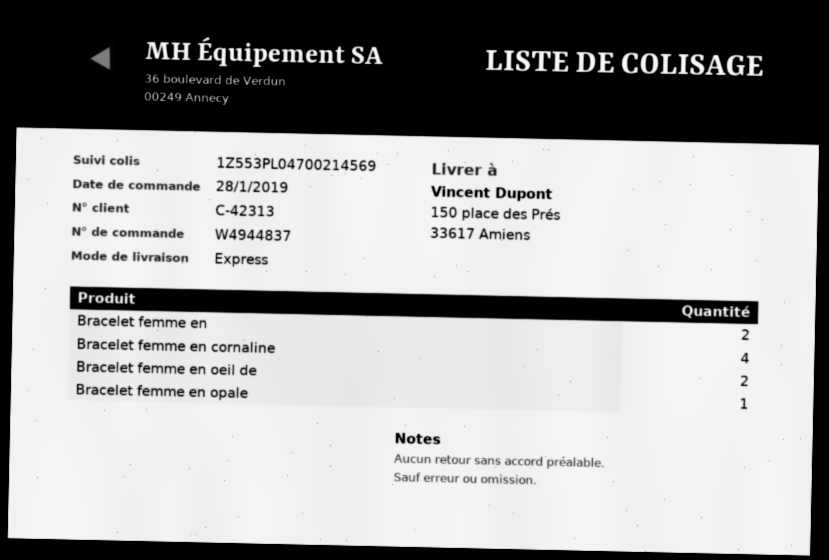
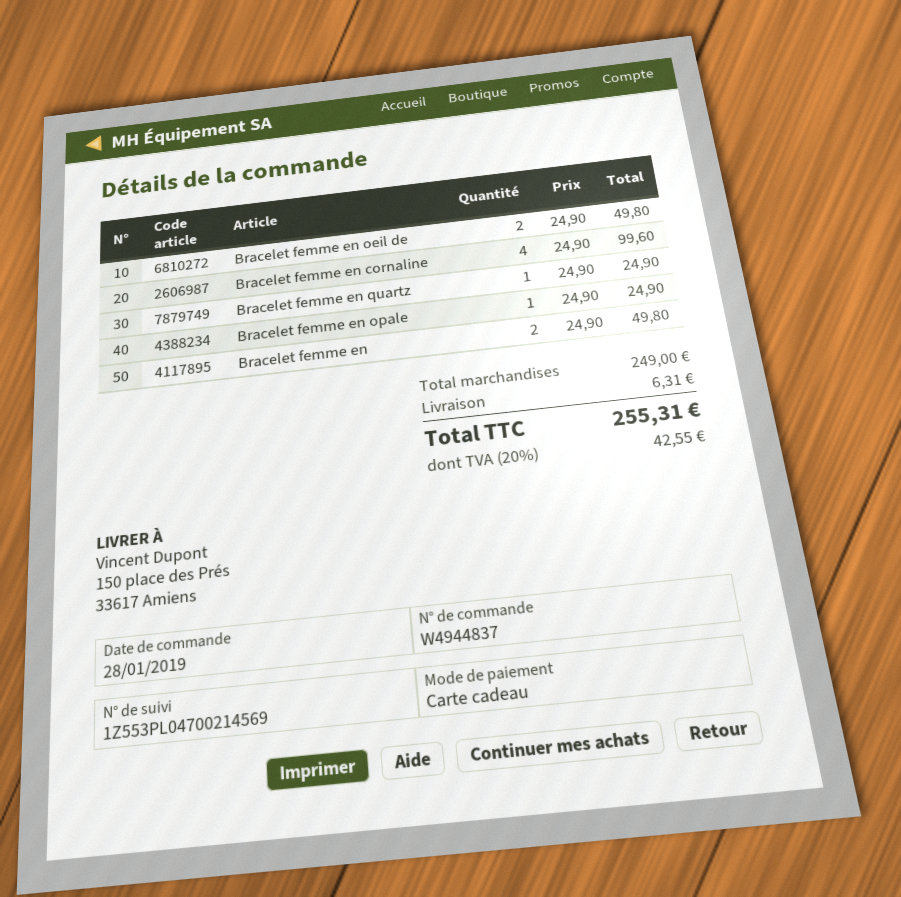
Bracelet femme en quartz: none -> 1

